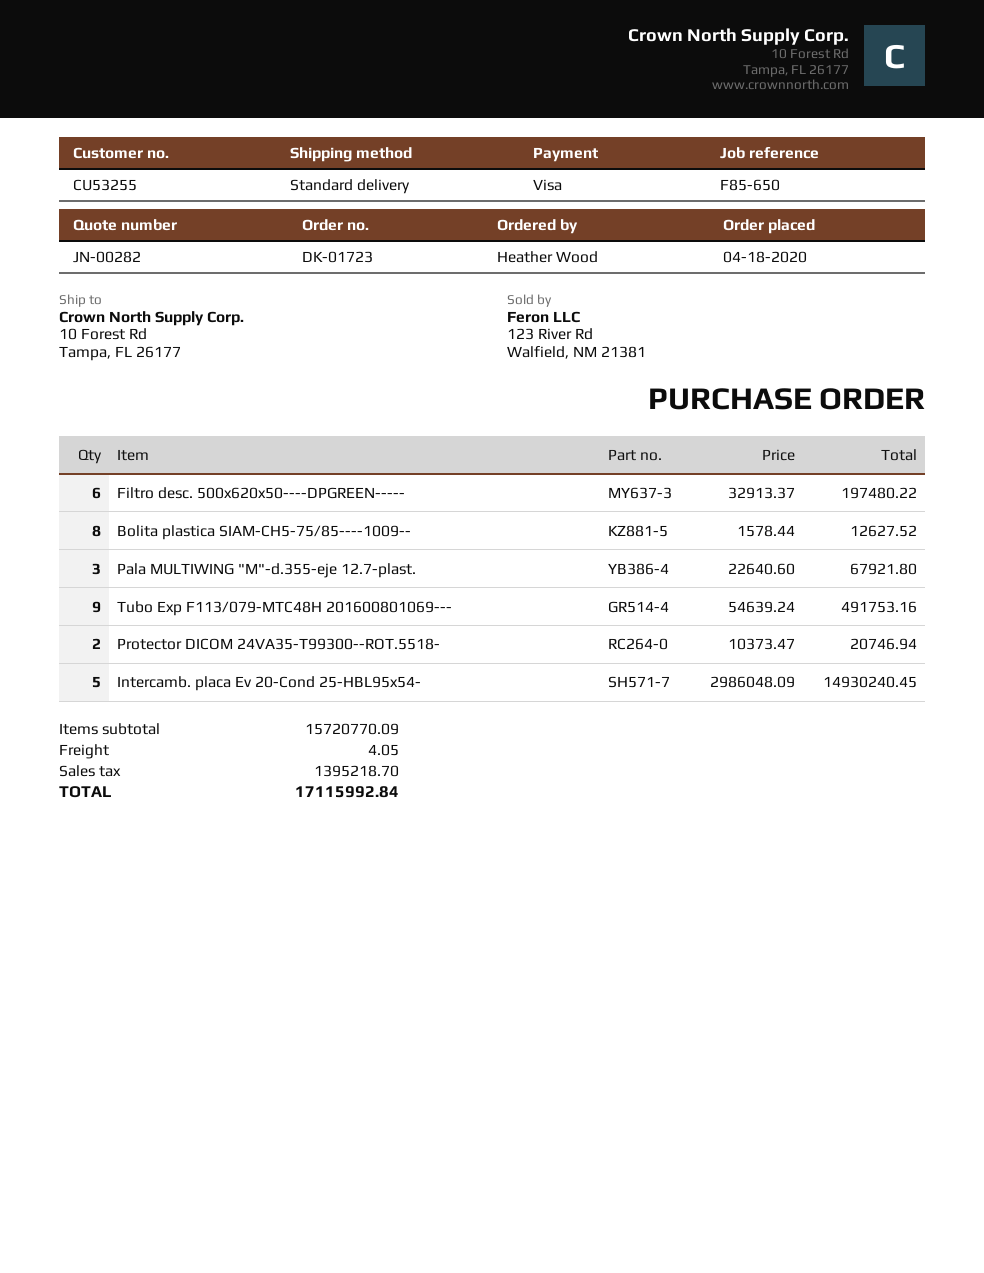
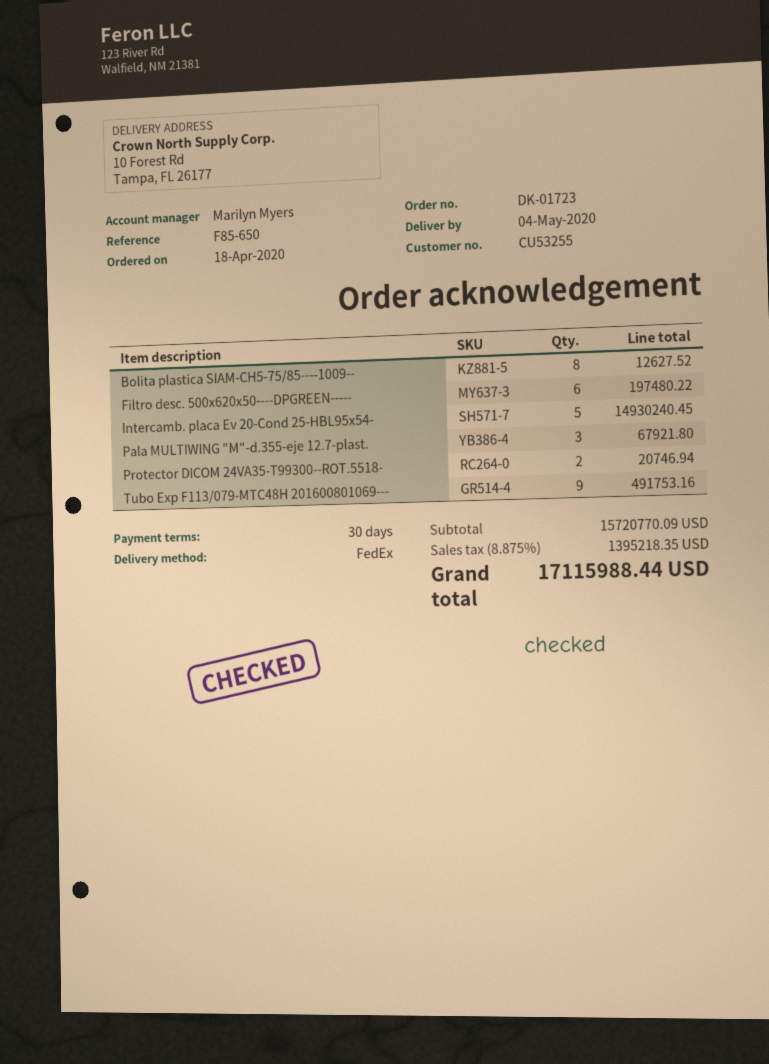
shipping method: standard -> FedEx
shipping: 4.05 -> none
tax: 1395218.70 -> 1395218.35
total: 17115992.84 -> 17115988.44

